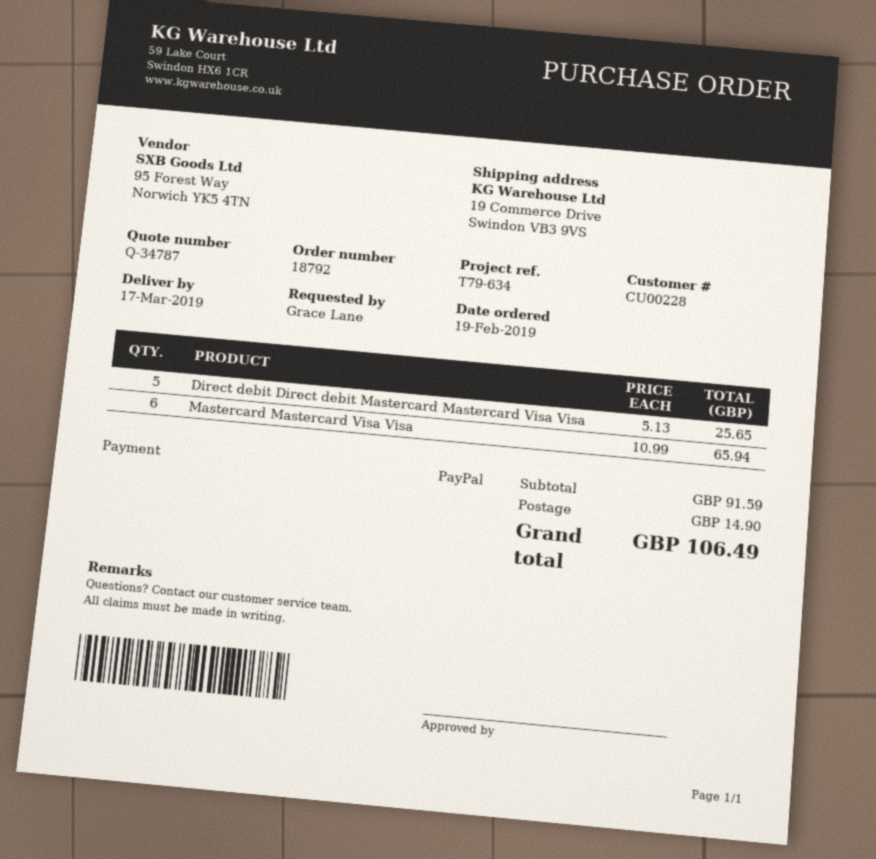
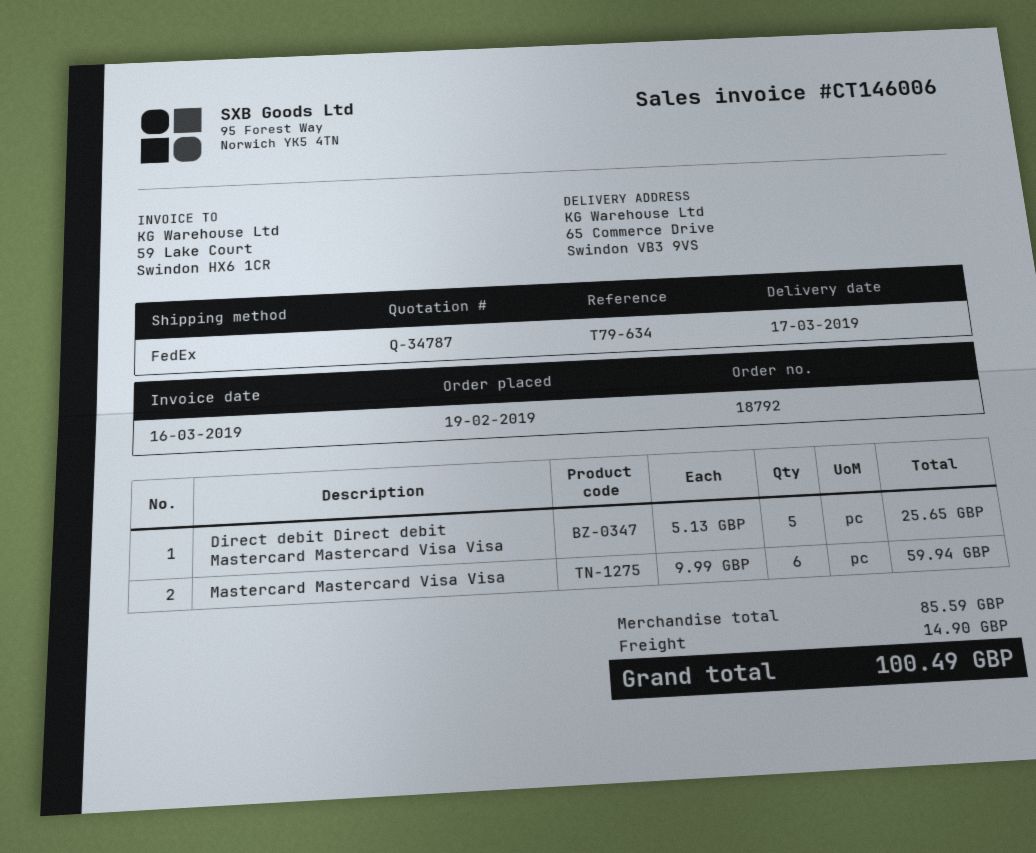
ship to: 19 Commerce Drive, Swindon VB3 9VS -> 65 Commerce Drive, Swindon VB3 9VS
Mastercard Mastercard Visa Visa: 6 x 10.99 = 65.94 -> 6 x 9.99 = 59.94
subtotal: 91.59 -> 85.59
total: 106.49 -> 100.49

